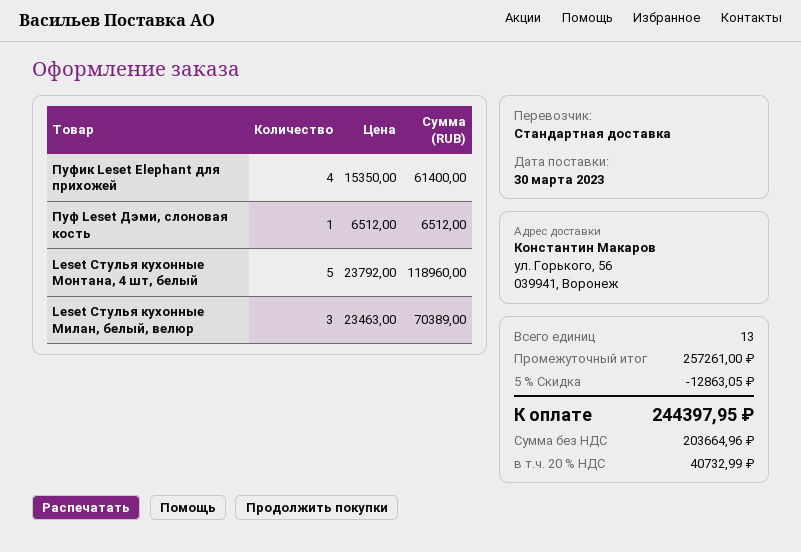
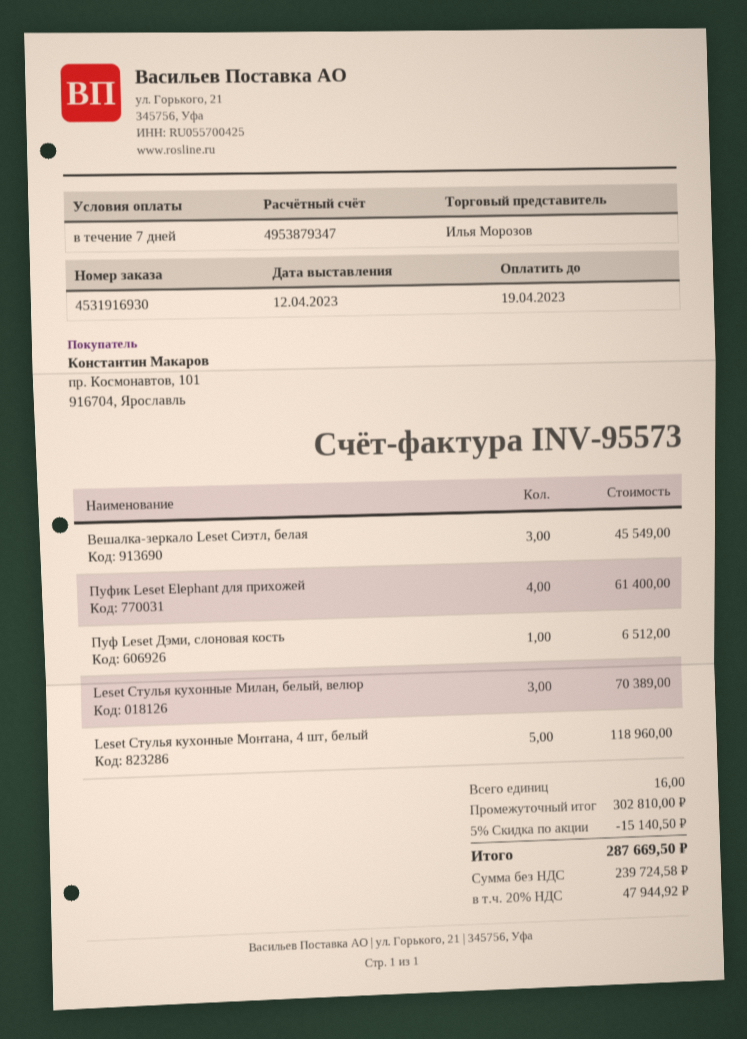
Вешалка-зеркало Leset Сиэтл, белая: none -> 3 for 45549.00
total quantity: 13 -> 16
subtotal: 257261.00 -> 302810.00
discount: 5% = 12863.05 -> 5% = 15140.50
net: 203664.96 -> 239724.58
tax: 20% = 40732.99 -> 20% = 47944.92
total: 244397.95 -> 287669.50

